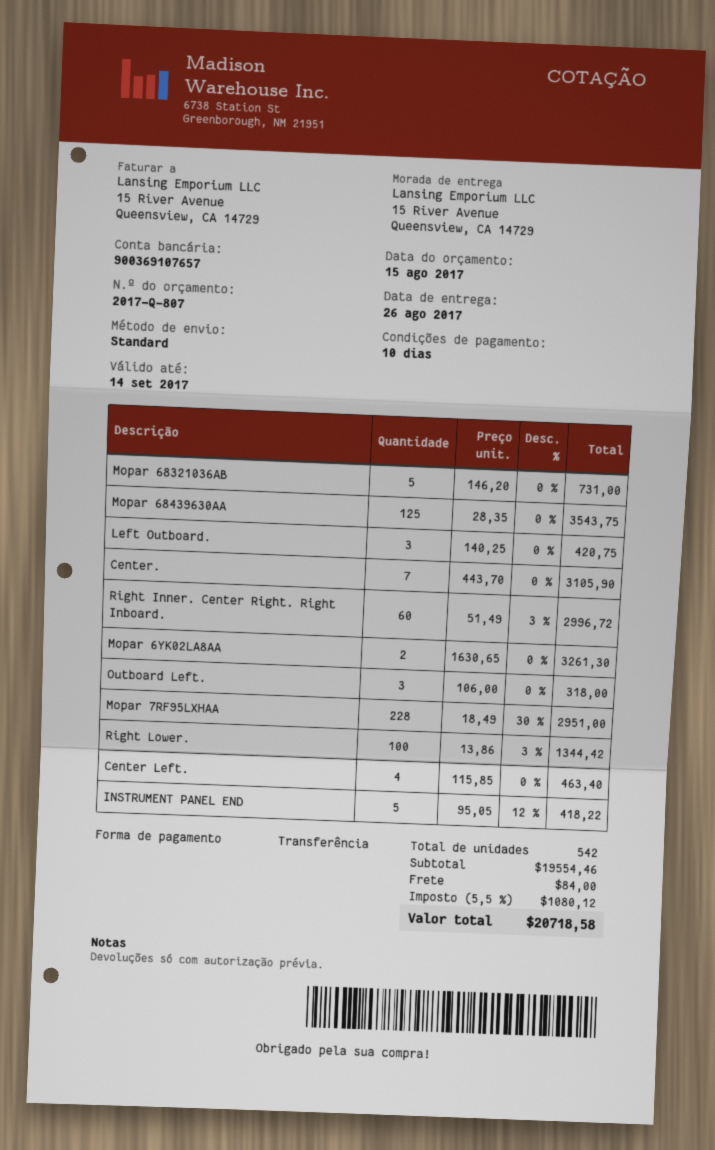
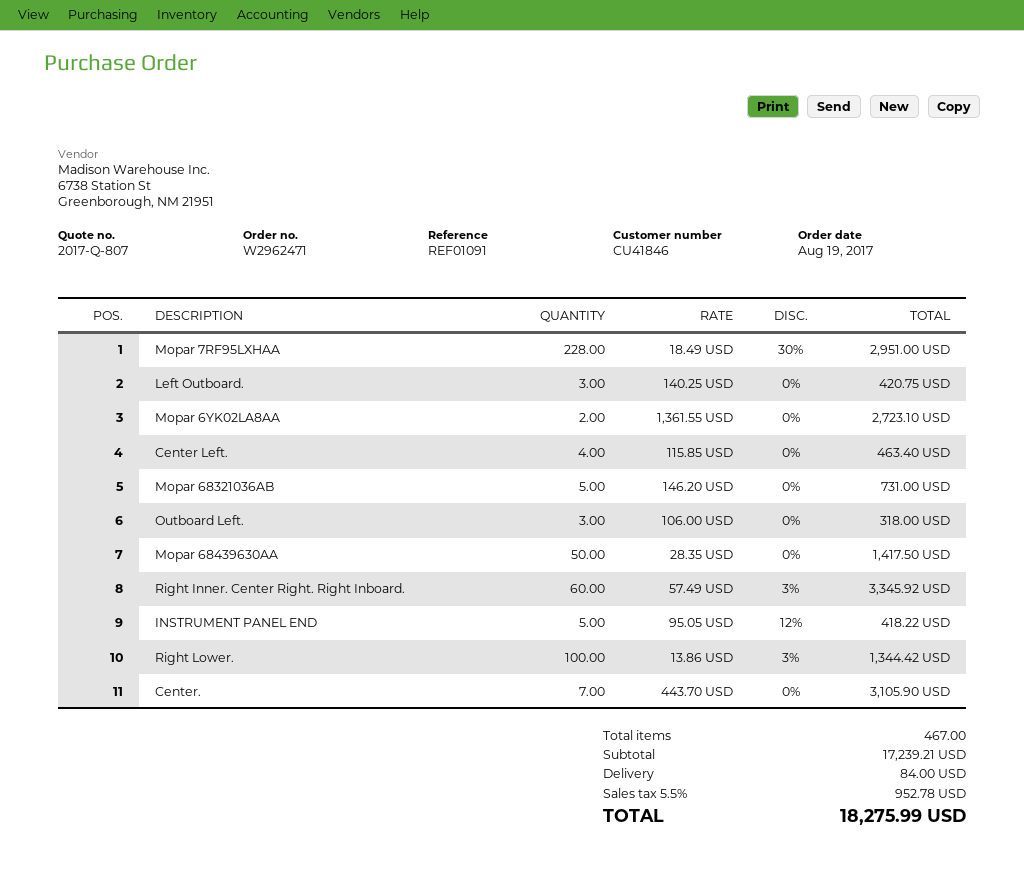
Mopar 68439630AA: 125 x 28.35 = 3543.75 -> 50 x 28.35 = 1417.50
Right Inner. Center Right. Right Inboard.: 60 x 51.49 - 3% = 2996.72 -> 60 x 57.49 - 3% = 3345.92
Mopar 6YK02LA8AA: 2 x 1630.65 = 3261.30 -> 2 x 1361.55 = 2723.10
total quantity: 542 -> 467
subtotal: 19554.46 -> 17239.21
tax: 5.5% = 1080.12 -> 5.5% = 952.78
total: 20718.58 -> 18275.99

